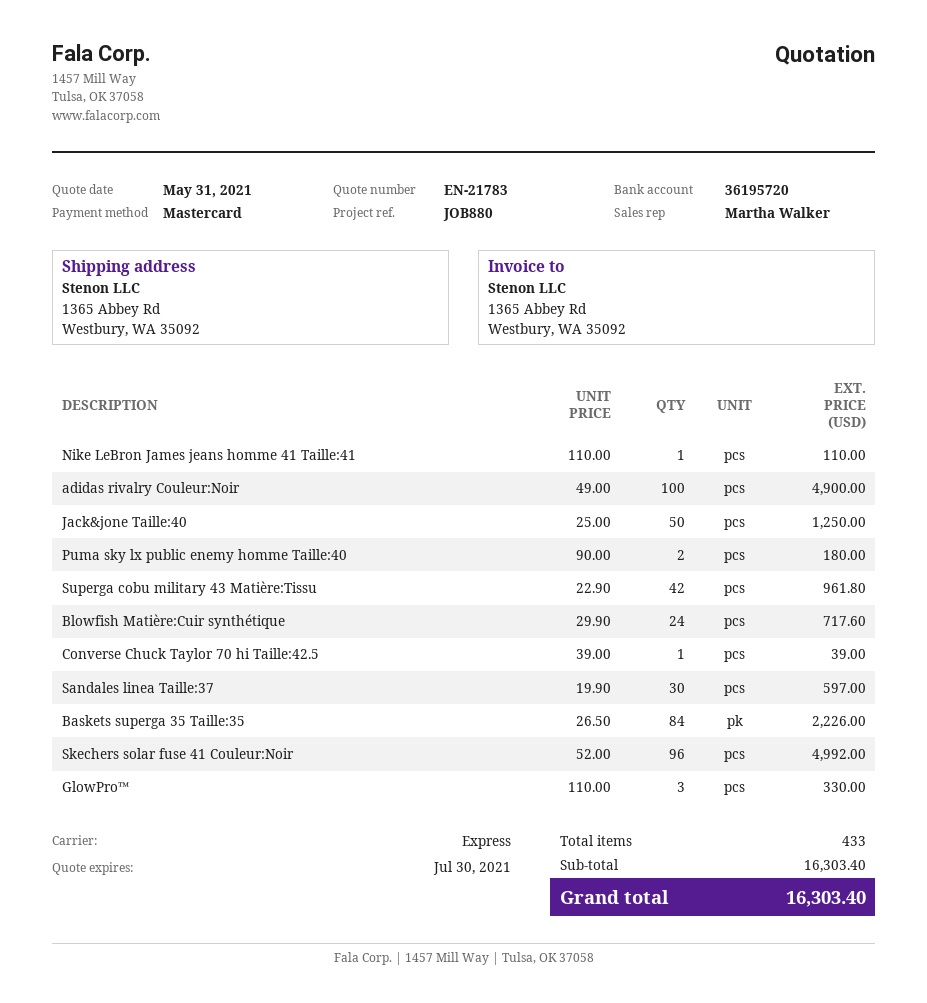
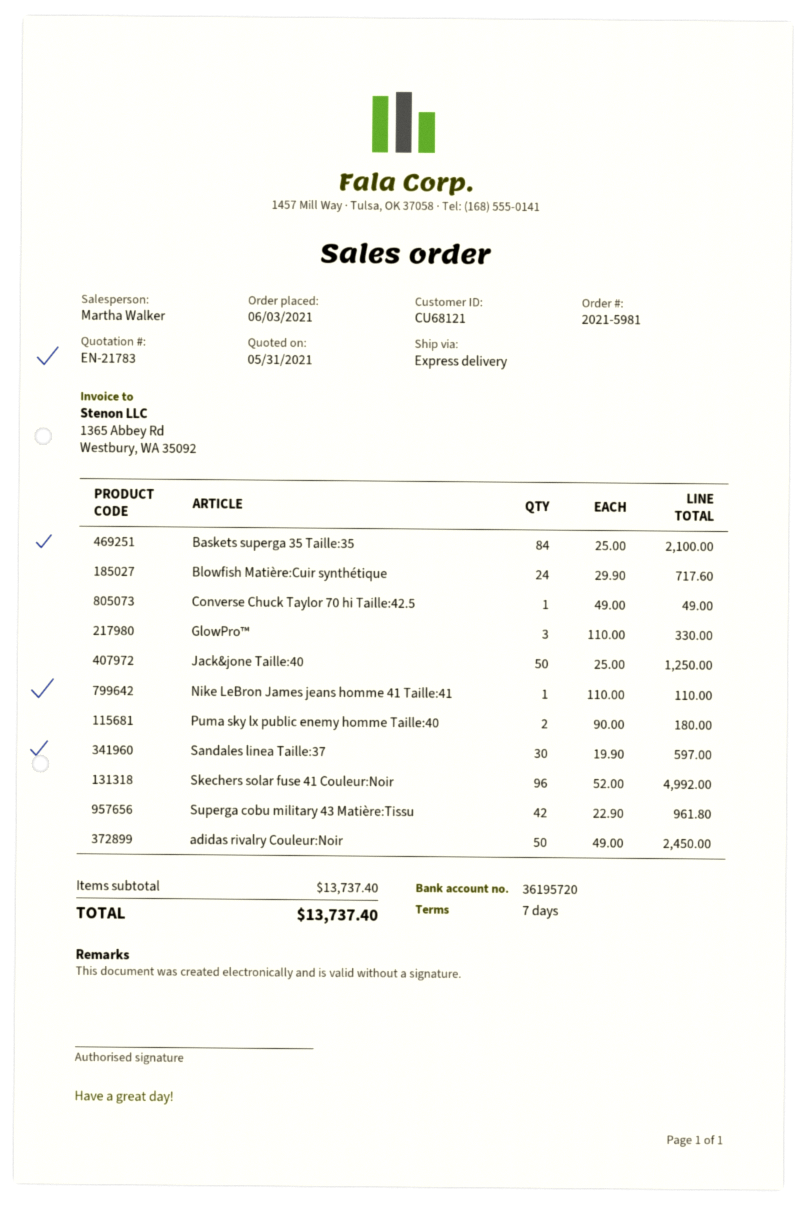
adidas rivalry Couleur:Noir: 100 x 49.00 = 4900.00 -> 50 x 49.00 = 2450.00
Converse Chuck Taylor 70 hi Taille:42.5: 1 x 39.00 = 39.00 -> 1 x 49.00 = 49.00
Baskets superga 35 Taille:35: 84 x 26.50 = 2226.00 -> 84 x 25.00 = 2100.00
subtotal: 16303.40 -> 13737.40
total: 16303.40 -> 13737.40

